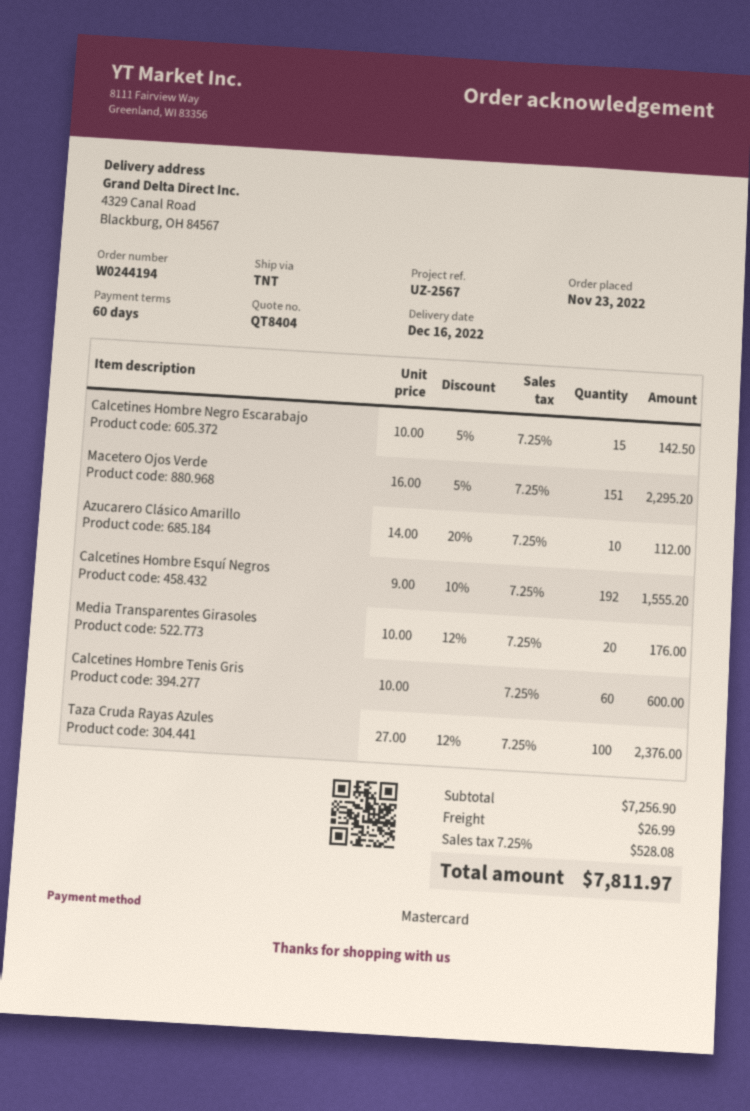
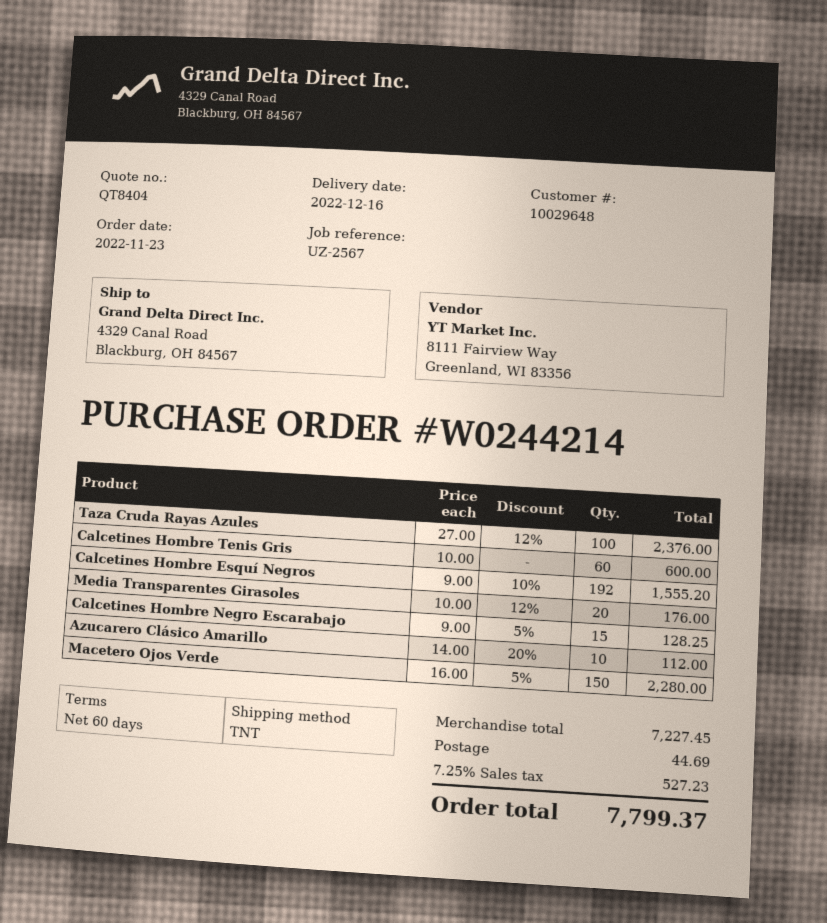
order number: W0244194 -> W0244214
Calcetines Hombre Negro Escarabajo: 15 x 10.00 - 5% = 142.50 -> 15 x 9.00 - 5% = 128.25
Macetero Ojos Verde: 151 x 16.00 - 5% = 2295.20 -> 150 x 16.00 - 5% = 2280.00
subtotal: 7256.90 -> 7227.45
shipping: 26.99 -> 44.69
tax: 7.25% = 528.08 -> 7.25% = 527.23
total: 7811.97 -> 7799.37

